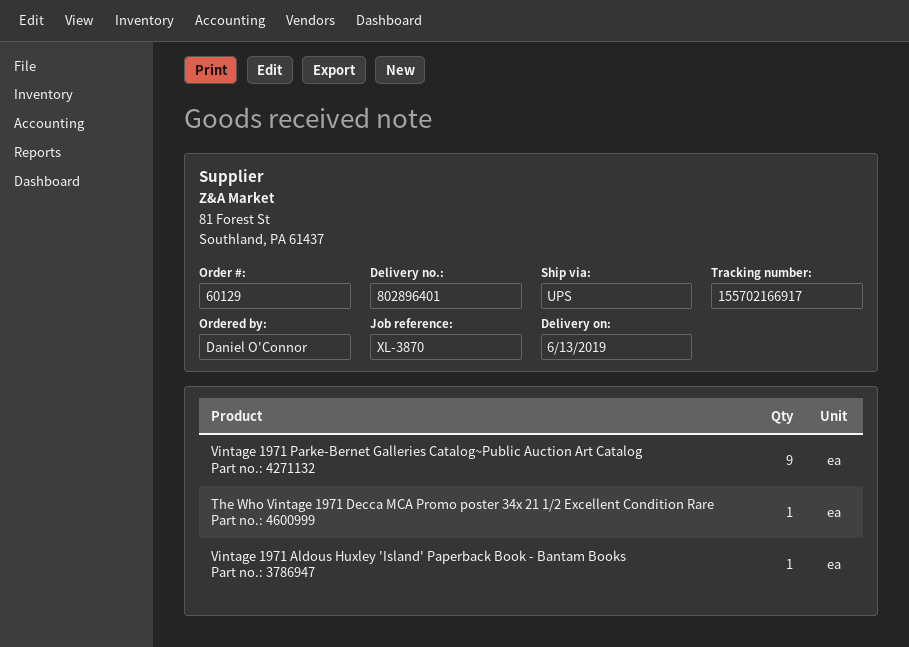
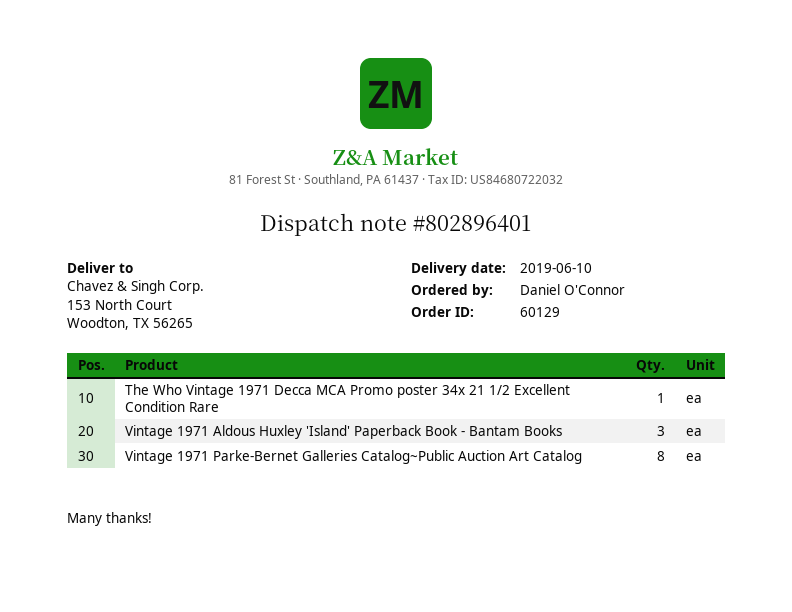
delivery date: 2019-06-13 -> 2019-06-10
Vintage 1971 Parke-Bernet Galleries Catalog~Public Auction Art Catalog: 9 -> 8
Vintage 1971 Aldous Huxley 'Island' Paperback Book - Bantam Books: 1 -> 3

